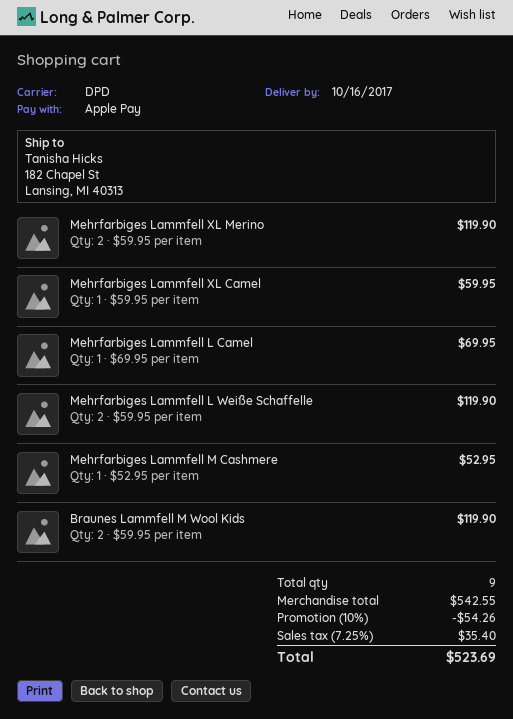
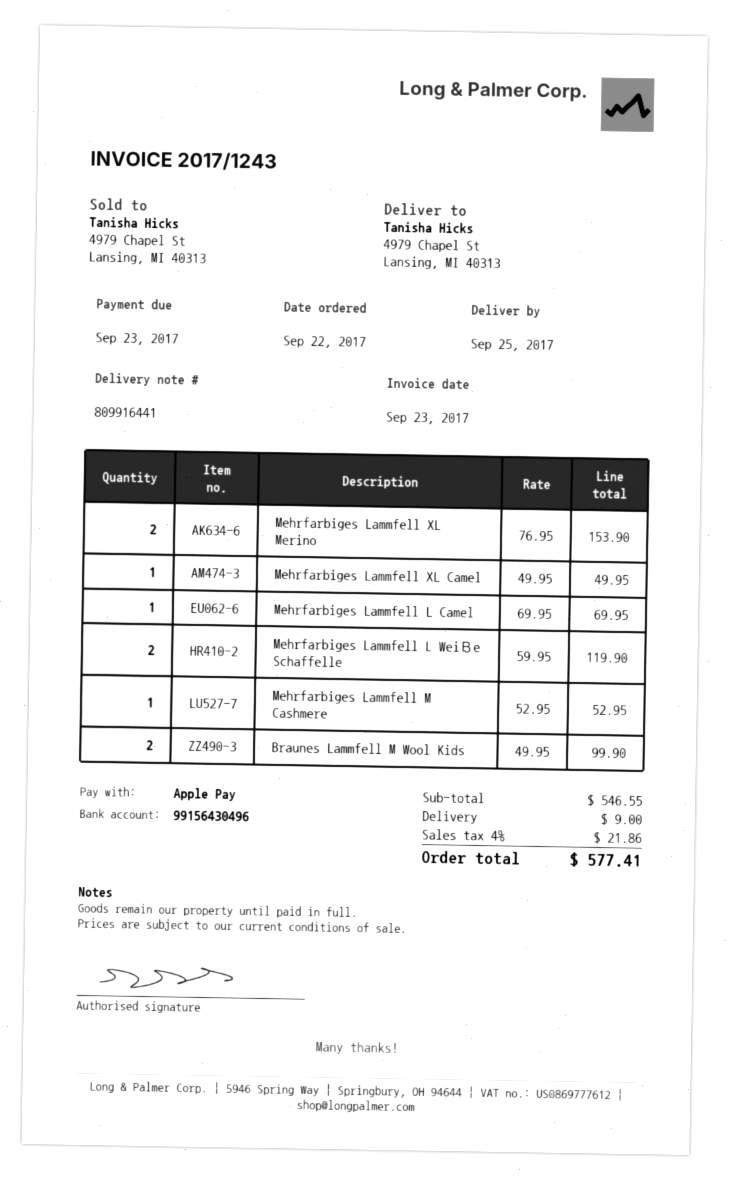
delivery date: 2017-10-16 -> 2017-09-25
ship to: 182 Chapel St, Lansing, MI 40313 -> 4979 Chapel St, Lansing, MI 40313
Mehrfarbiges Lammfell XL Merino: 2 x 59.95 = 119.90 -> 2 x 76.95 = 153.90
Mehrfarbiges Lammfell XL Camel: 1 x 59.95 = 59.95 -> 1 x 49.95 = 49.95
Braunes Lammfell M Wool Kids: 2 x 59.95 = 119.90 -> 2 x 49.95 = 99.90
subtotal: 542.55 -> 546.55
discount: 10% = 54.26 -> none
shipping: none -> 9.00
tax: 7.25% = 35.40 -> 4% = 21.86
total: 523.69 -> 577.41

